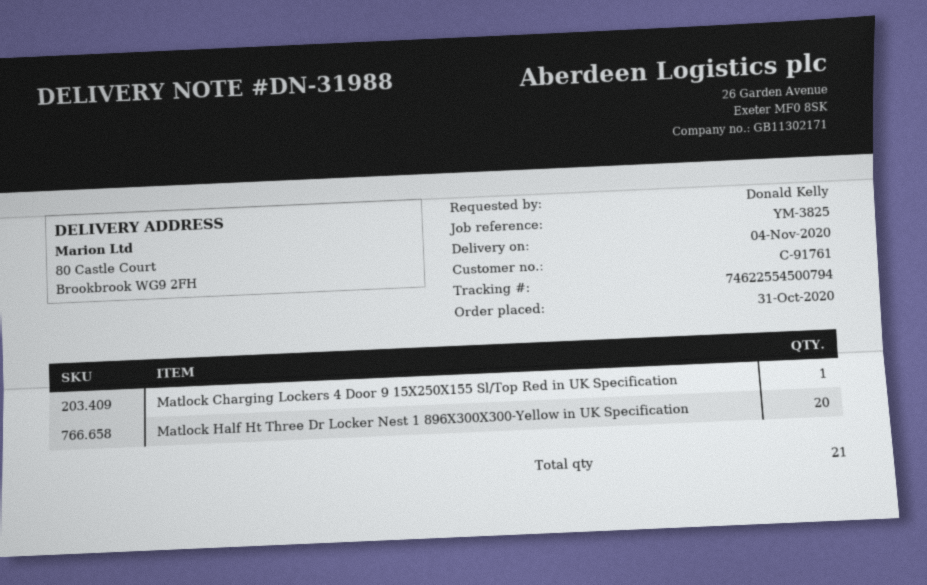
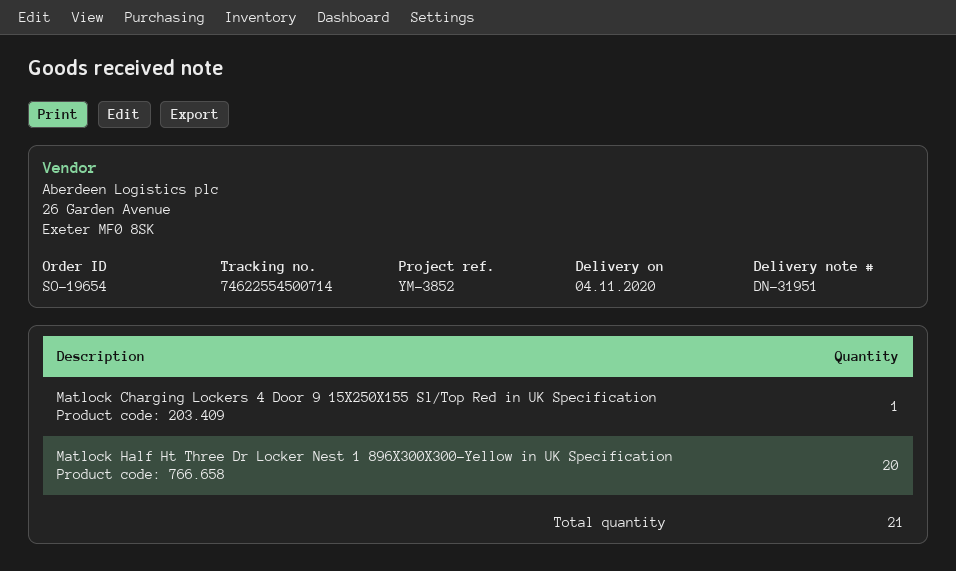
delivery note number: DN-31988 -> DN-31951
reference: YM-3825 -> YM-3852
tracking number: 74622554500794 -> 74622554500714

